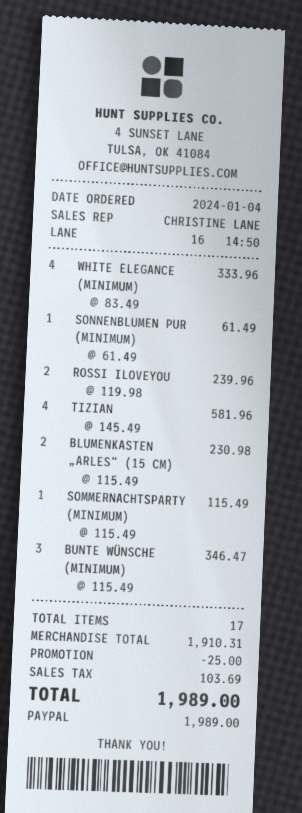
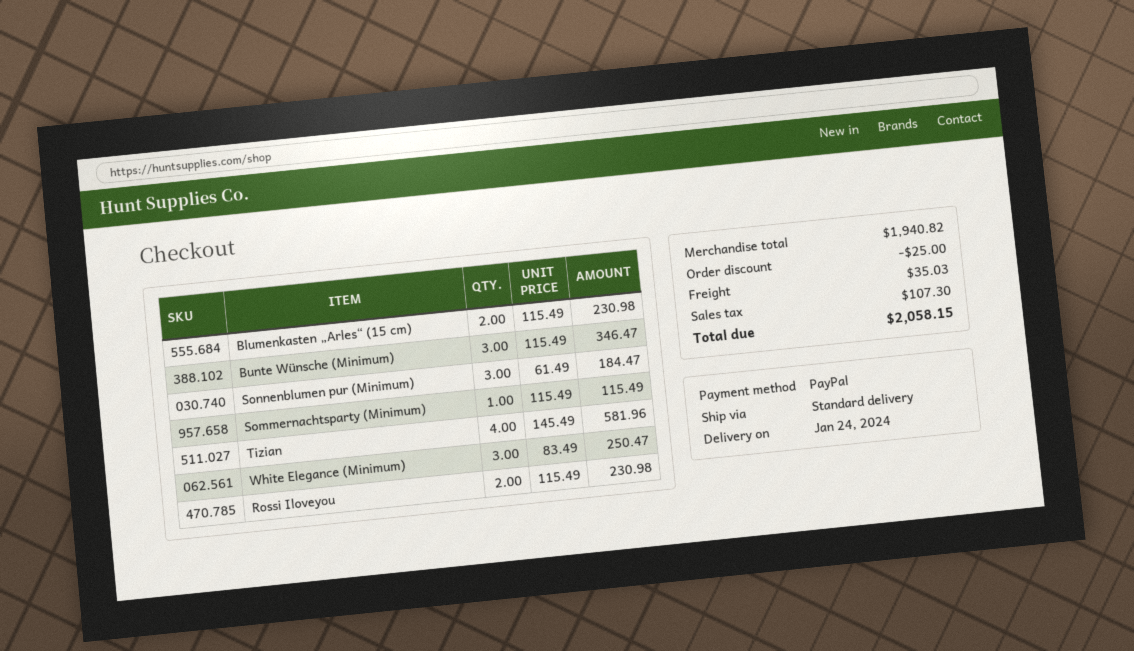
WHITE ELEGANCE (MINIMUM): 4 x 83.49 = 333.96 -> 3 x 83.49 = 250.47
SONNENBLUMEN PUR (MINIMUM): 1 x 61.49 = 61.49 -> 3 x 61.49 = 184.47
ROSSI ILOVEYOU: 2 x 119.98 = 239.96 -> 2 x 115.49 = 230.98
subtotal: 1910.31 -> 1940.82
shipping: none -> 35.03
tax: 103.69 -> 107.30
total: 1989.00 -> 2058.15

